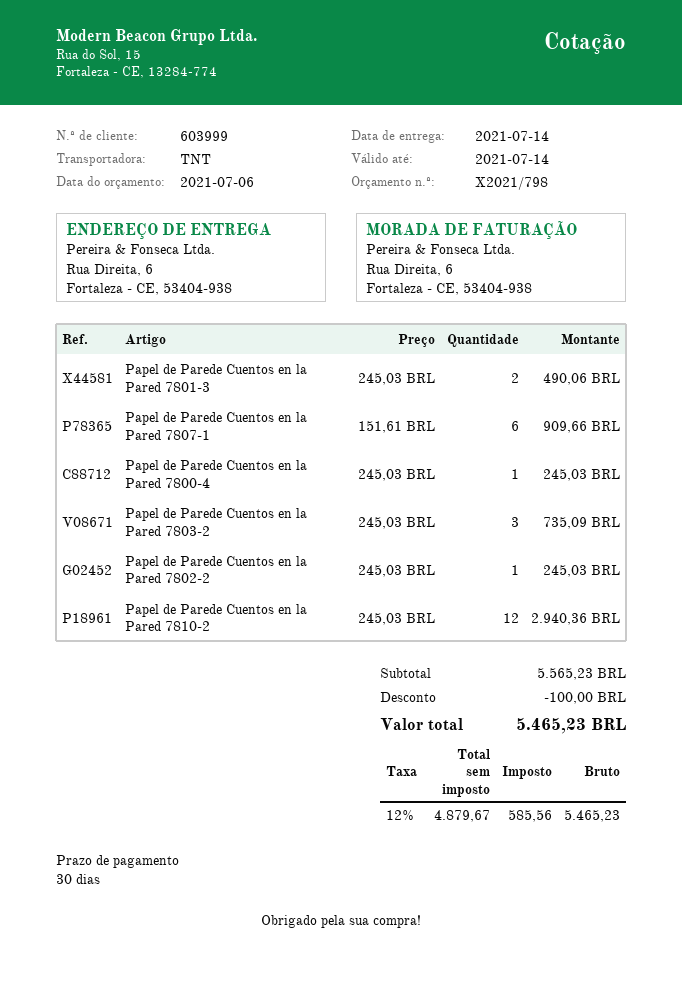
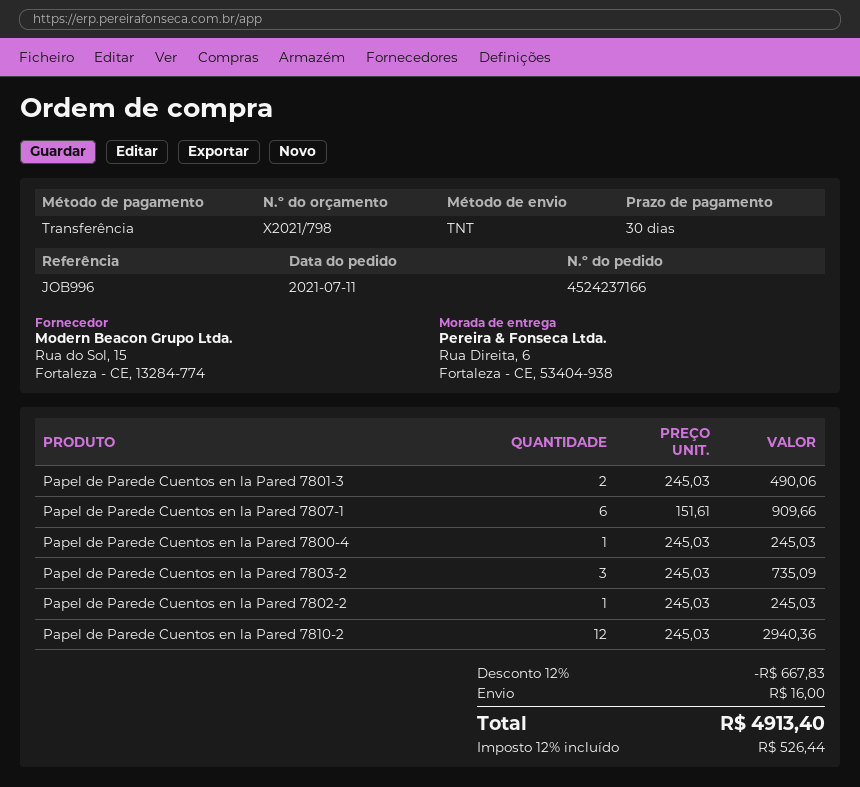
discount: 100.00 -> 667.83
shipping: none -> 16.00
tax: 12% = 585.56 -> 12% = 526.44
total: 5465.23 -> 4913.40

